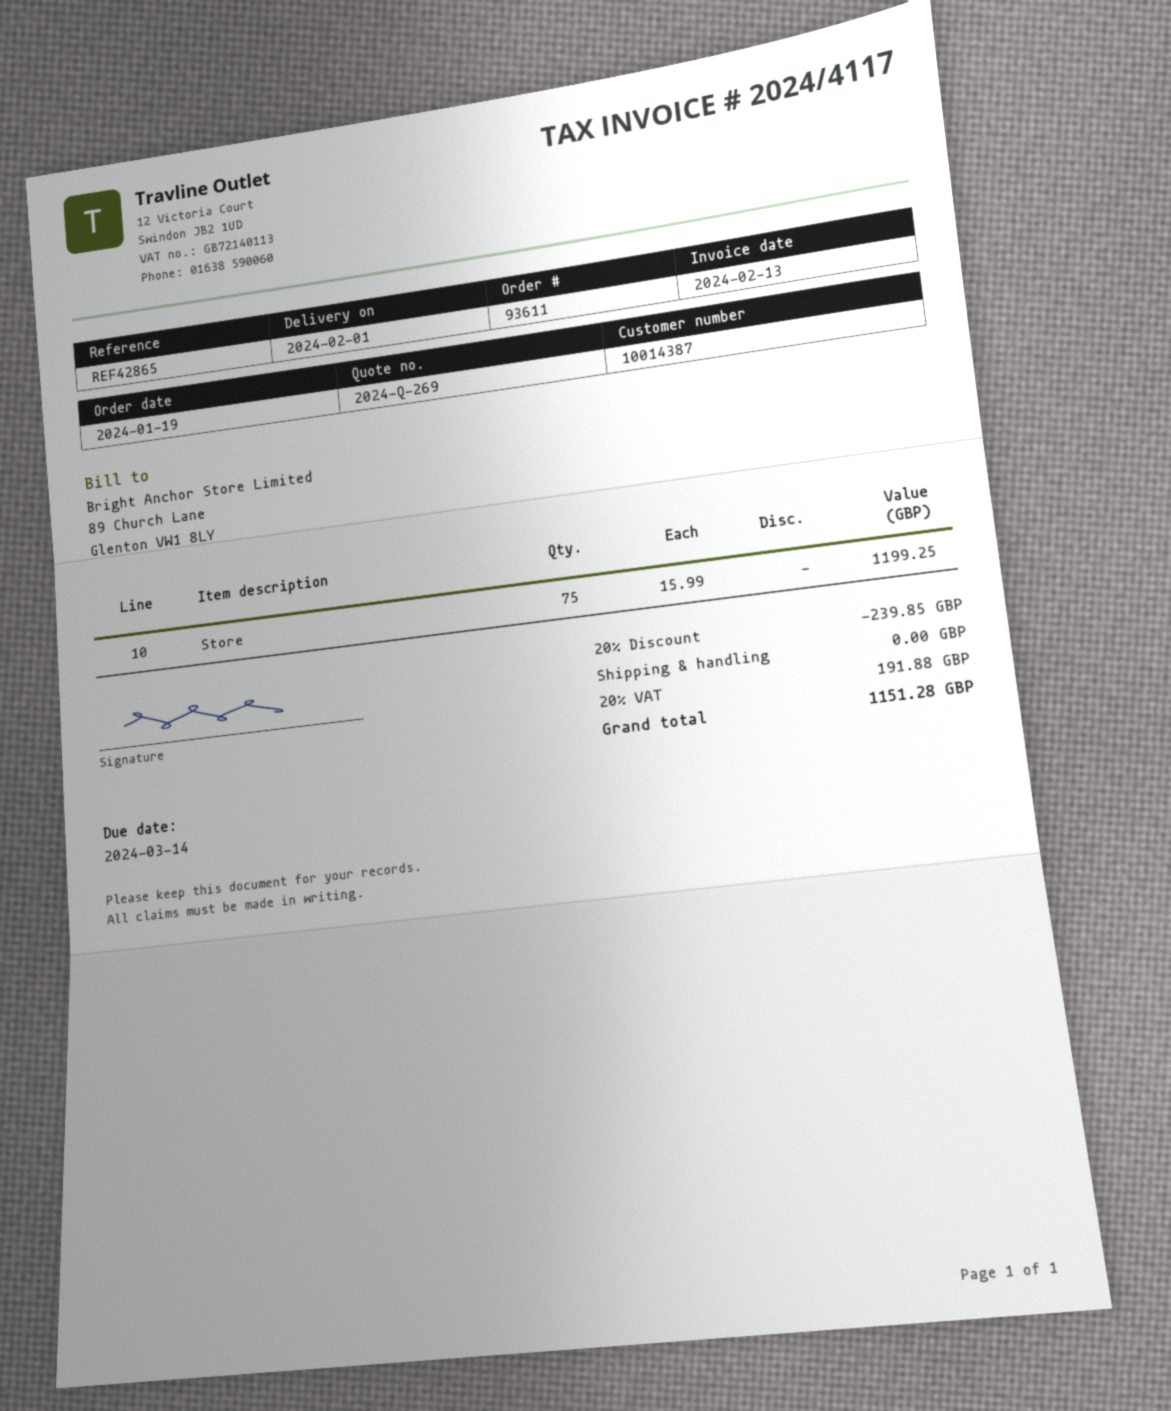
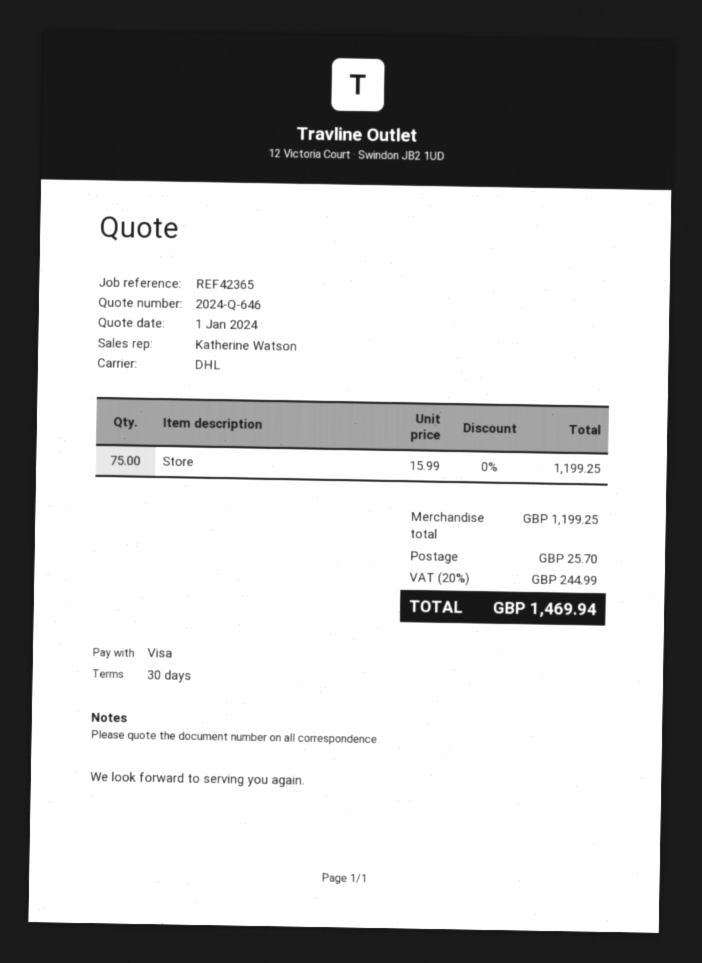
quote number: 2024-Q-269 -> 2024-Q-646
reference: REF42865 -> REF42365
discount: 20% = 239.85 -> none
shipping: 0.00 -> 25.70
tax: 20% = 191.88 -> 20% = 244.99
total: 1151.28 -> 1469.94

